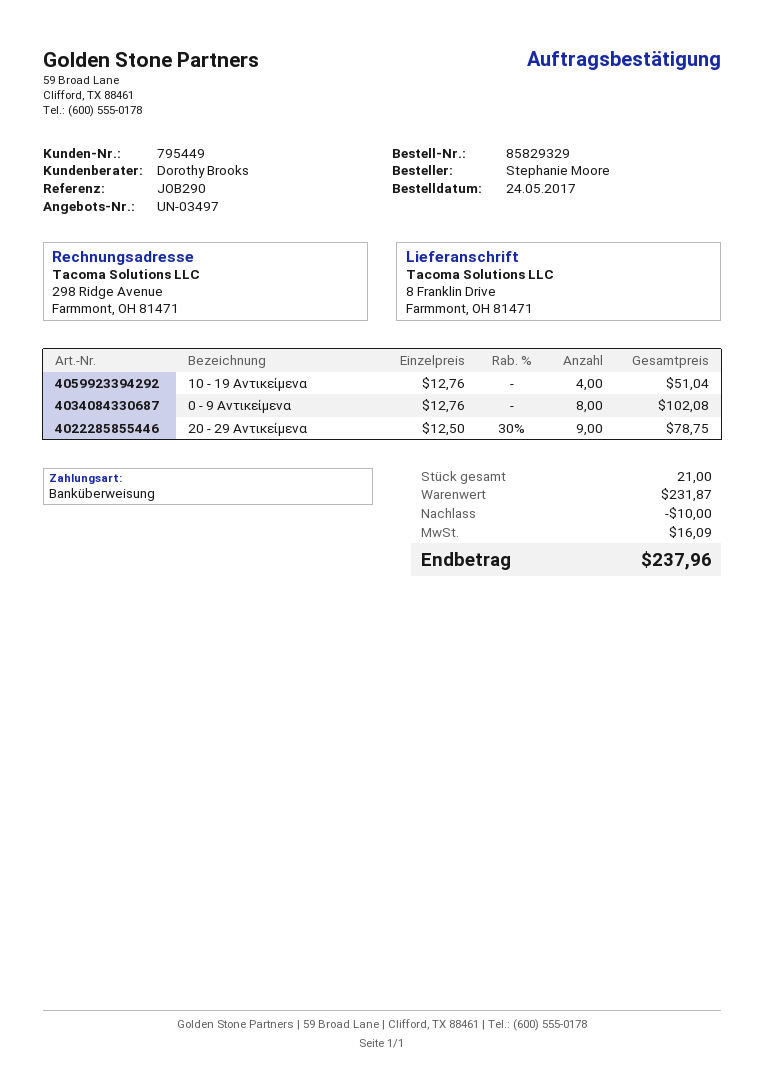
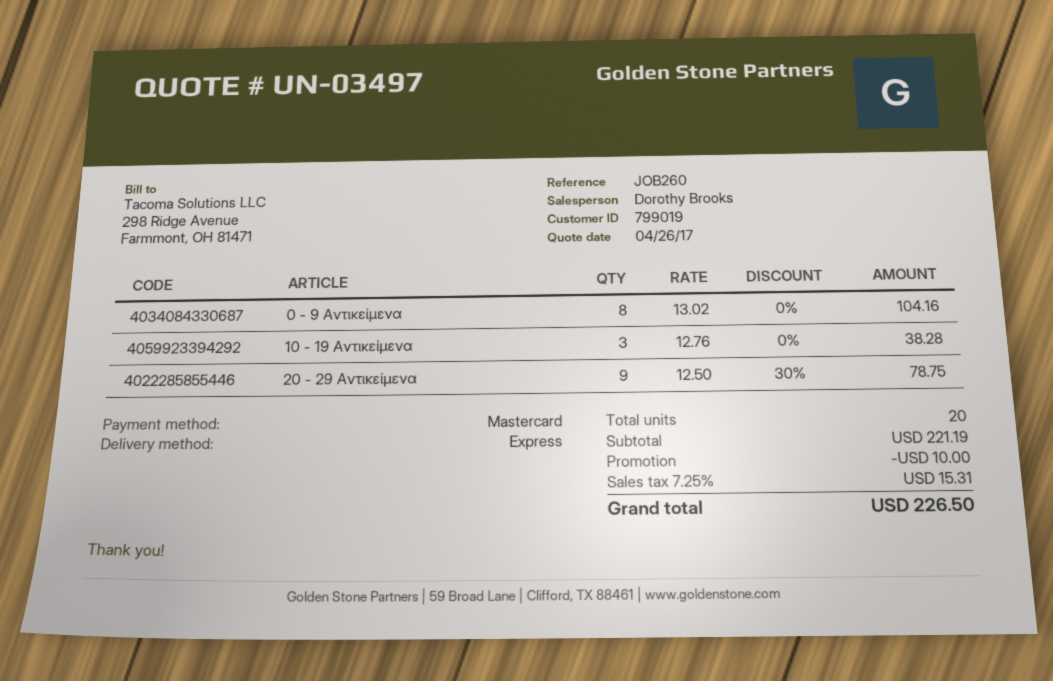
customer number: 795449 -> 799019
reference: JOB290 -> JOB260
payment method: bank transfer -> Mastercard
10 - 19 Αντικείμενα: 4 x 12.76 = 51.04 -> 3 x 12.76 = 38.28
0 - 9 Αντικείμενα: 8 x 12.76 = 102.08 -> 8 x 13.02 = 104.16
total quantity: 21 -> 20
subtotal: 231.87 -> 221.19
tax: 16.09 -> 15.31
total: 237.96 -> 226.50

